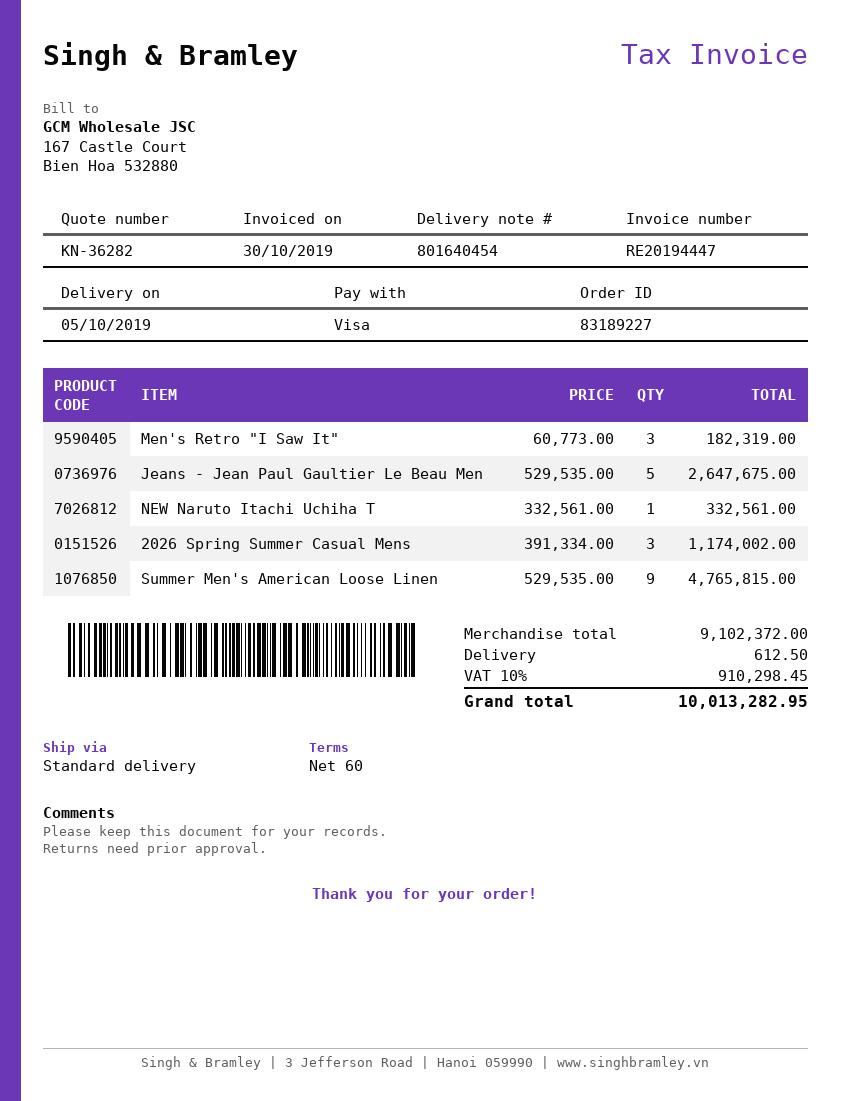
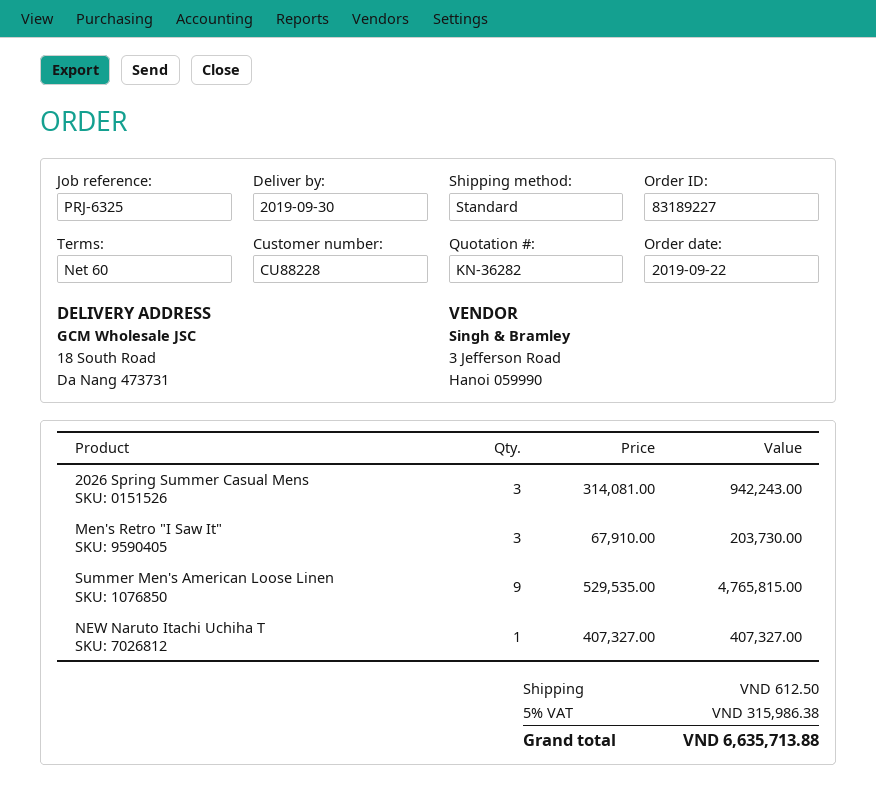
delivery date: 2019-10-05 -> 2019-09-30
Men's Retro "I Saw It": 3 x 60773.00 = 182319.00 -> 3 x 67910.00 = 203730.00
Jeans - Jean Paul Gaultier Le Beau Men: 5 x 529535.00 = 2647675.00 -> none
NEW Naruto Itachi Uchiha T: 1 x 332561.00 = 332561.00 -> 1 x 407327.00 = 407327.00
2026 Spring Summer Casual Mens: 3 x 391334.00 = 1174002.00 -> 3 x 314081.00 = 942243.00
tax: 10% = 910298.45 -> 5% = 315986.38
total: 10013282.95 -> 6635713.88

